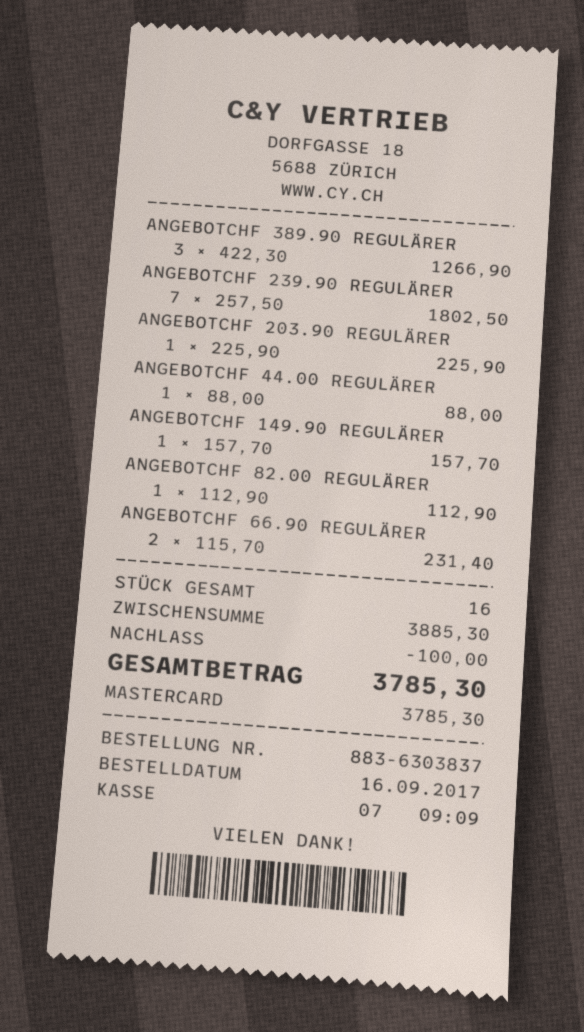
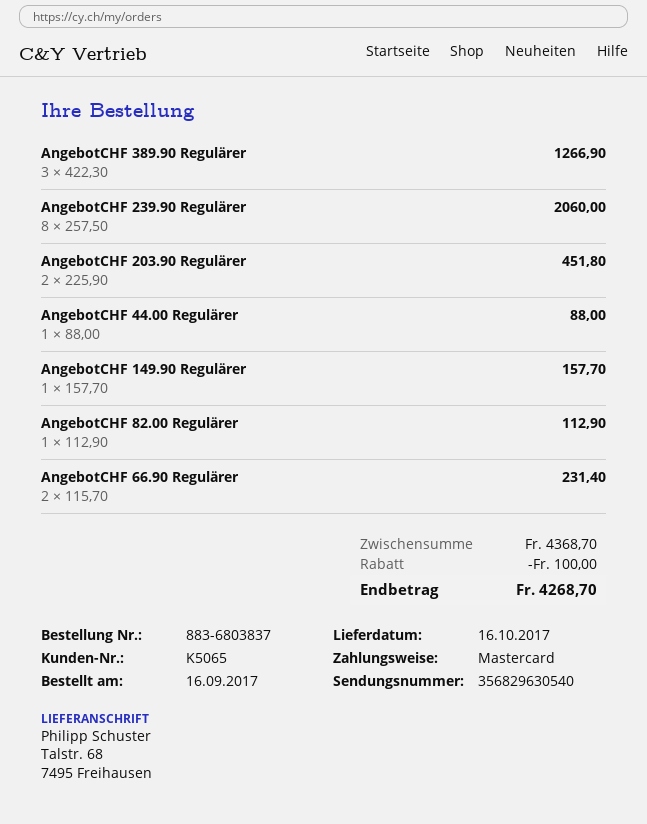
order number: 883-6303837 -> 883-6803837
ANGEBOTCHF 239.90 REGULÄRER: 7 x 257.50 = 1802.50 -> 8 x 257.50 = 2060.00
ANGEBOTCHF 203.90 REGULÄRER: 1 x 225.90 = 225.90 -> 2 x 225.90 = 451.80
subtotal: 3885.30 -> 4368.70
total: 3785.30 -> 4268.70

